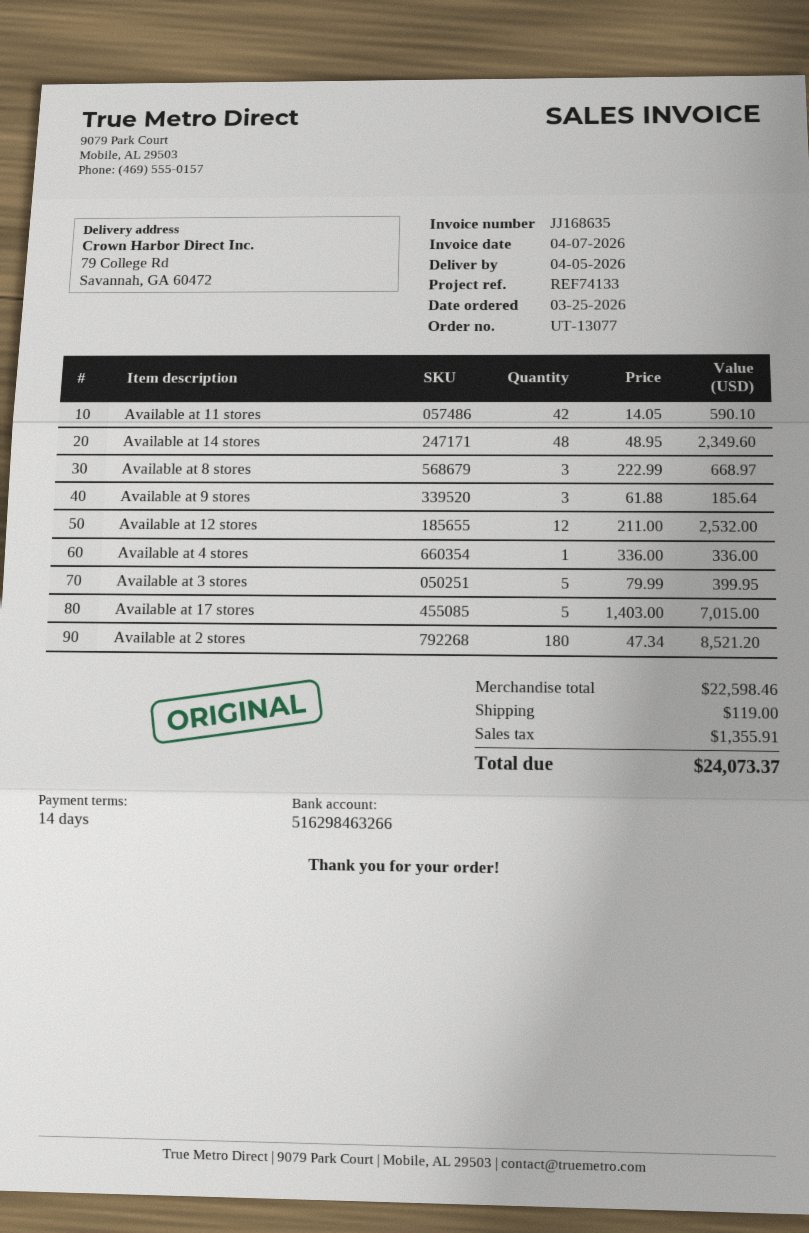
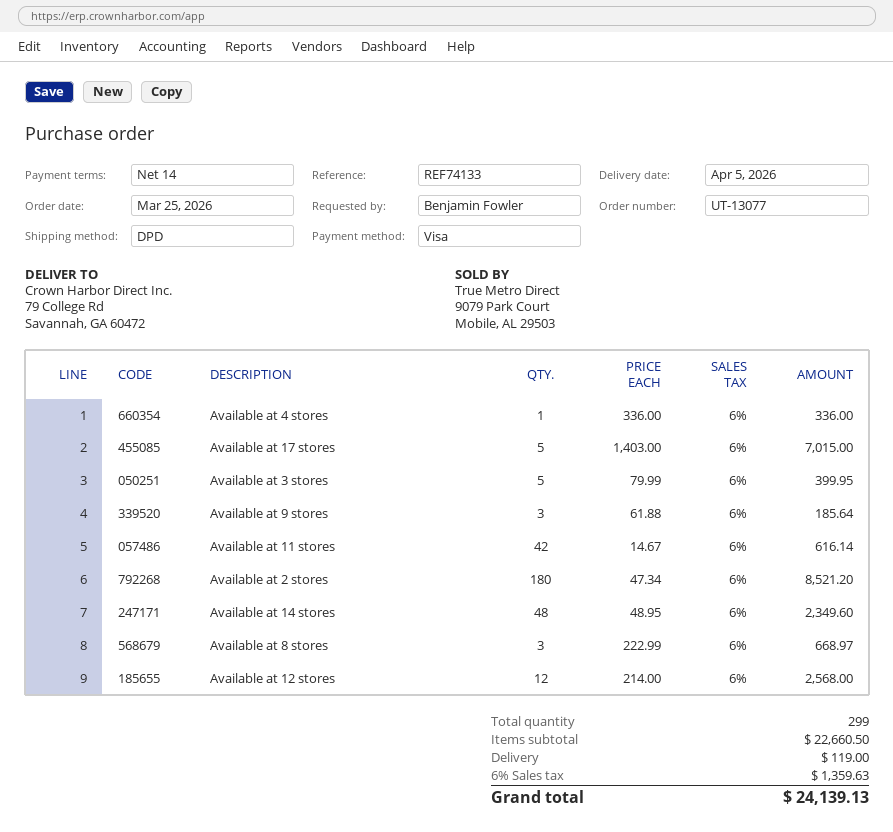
Available at 11 stores: 42 x 14.05 = 590.10 -> 42 x 14.67 = 616.14
Available at 12 stores: 12 x 211.00 = 2532.00 -> 12 x 214.00 = 2568.00
subtotal: 22598.46 -> 22660.50
tax: 1355.91 -> 1359.63
total: 24073.37 -> 24139.13

